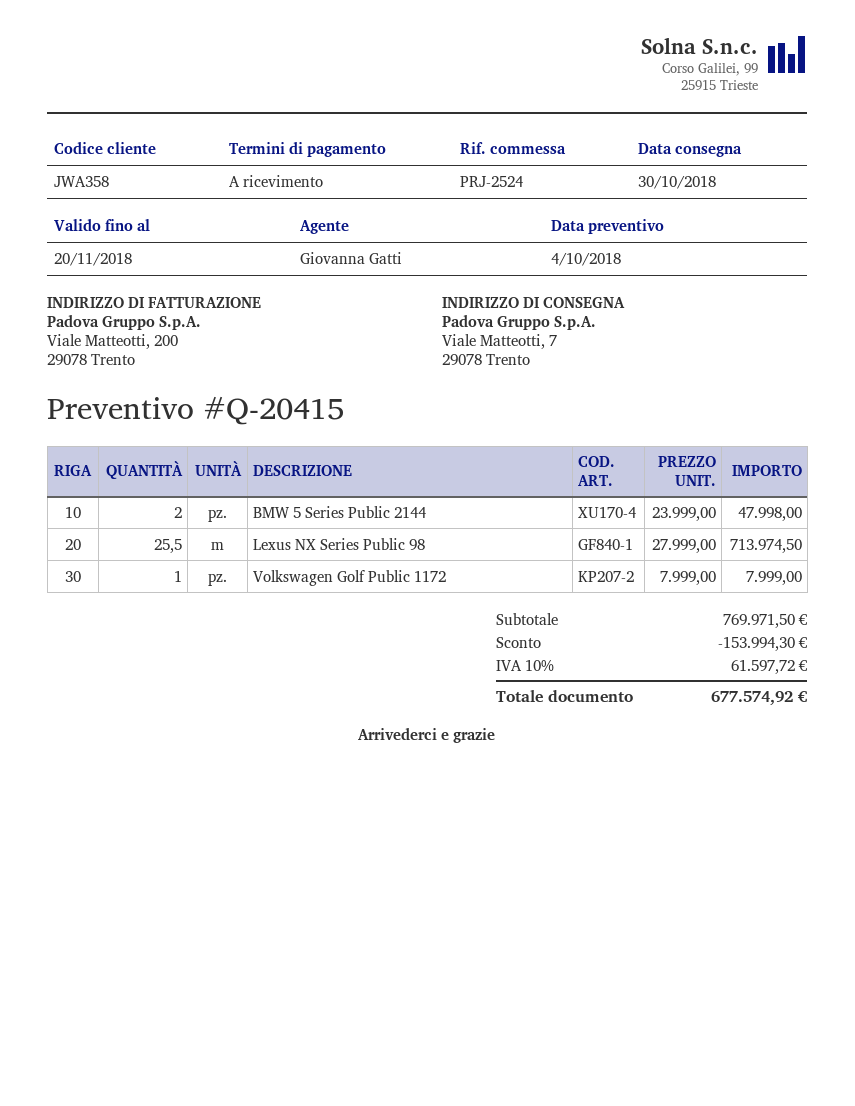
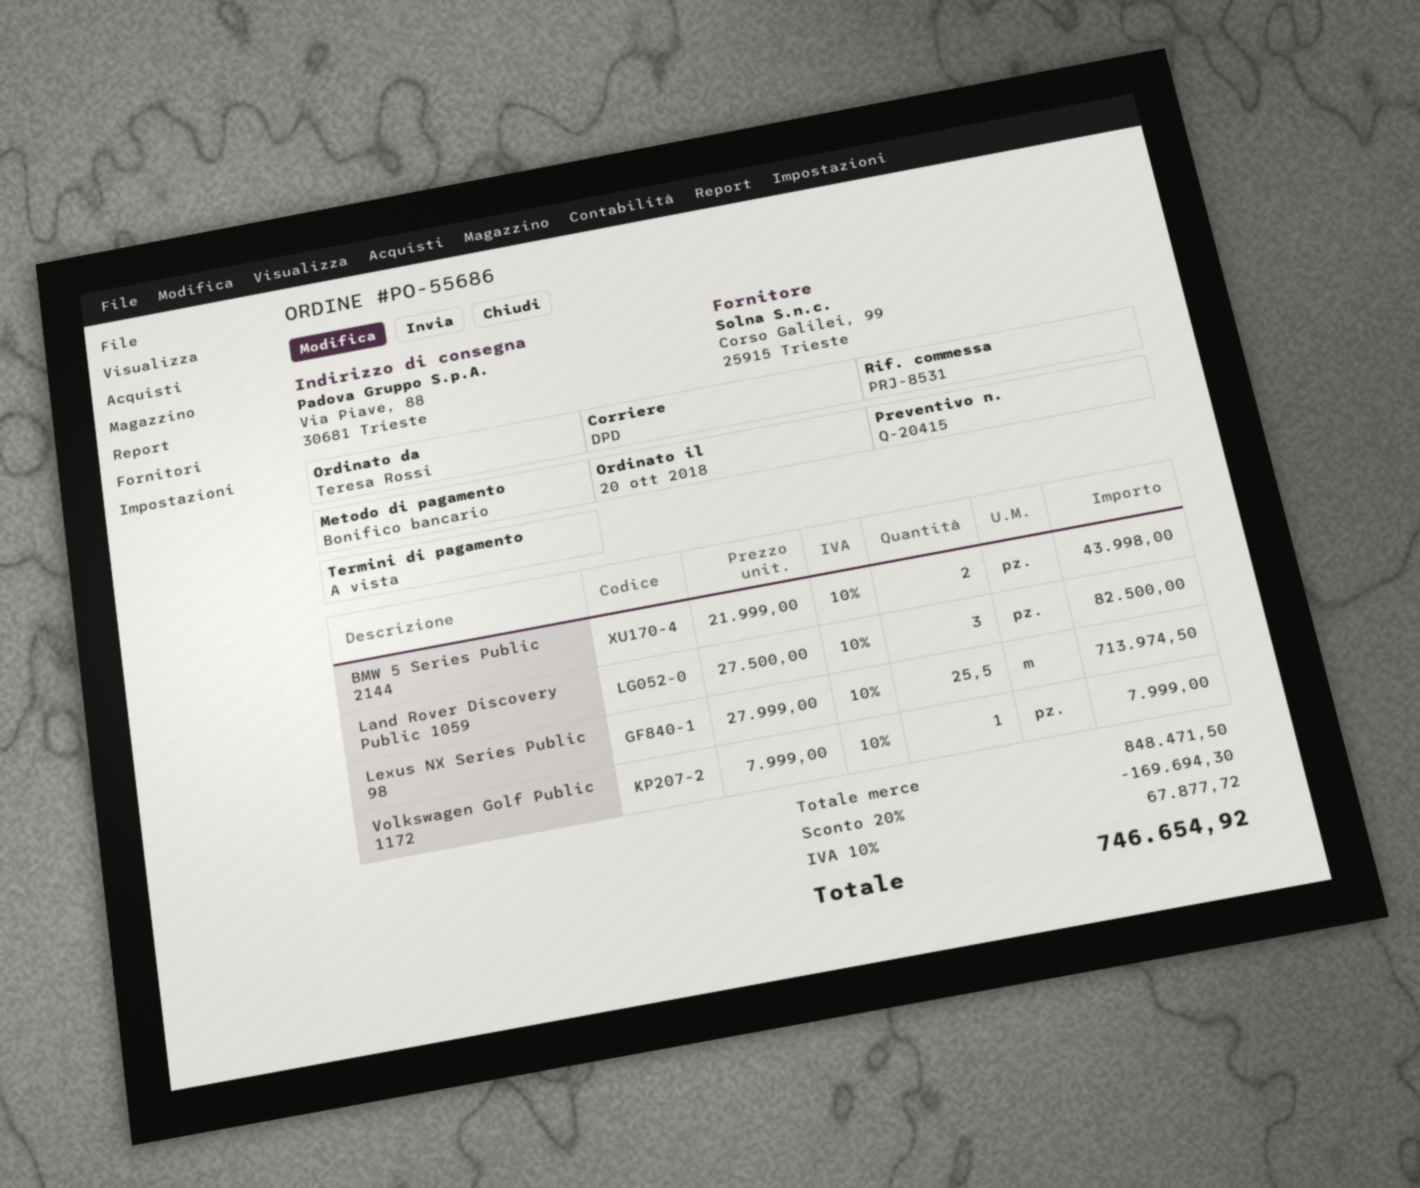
reference: PRJ-2524 -> PRJ-8531
ship to: Viale Matteotti, 7, 29078 Trento -> Via Piave, 88, 30681 Trieste
BMW 5 Series Public 2144: 2 x 23999.00 = 47998.00 -> 2 x 21999.00 = 43998.00
Land Rover Discovery Public 1059: none -> 3 x 27500.00 = 82500.00
subtotal: 769971.50 -> 848471.50
discount: 153994.30 -> 169694.30
tax: 10% = 61597.72 -> 10% = 67877.72
total: 677574.92 -> 746654.92

